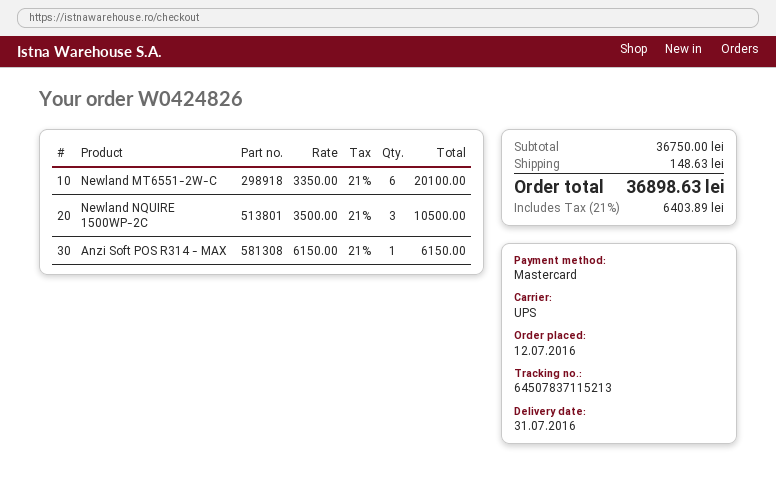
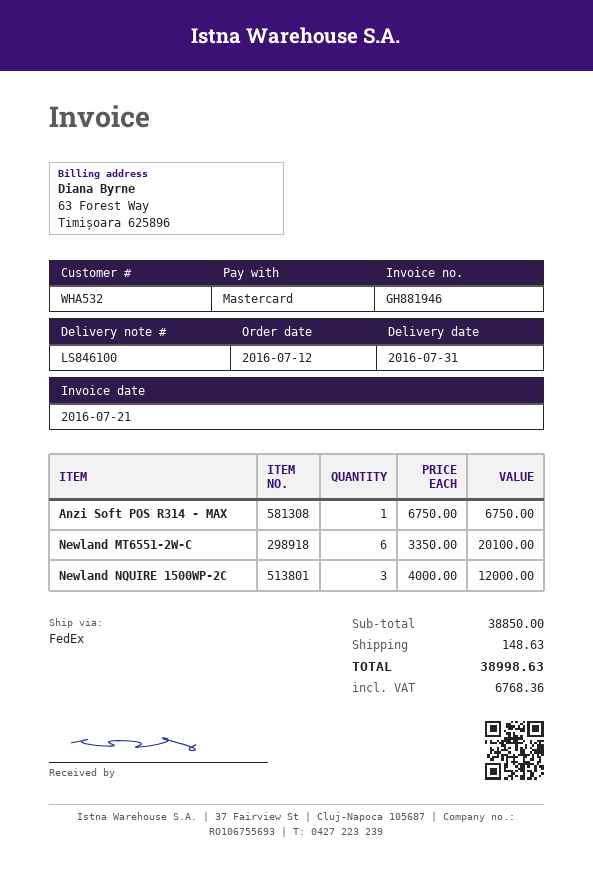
shipping method: UPS -> FedEx
Newland NQUIRE 1500WP-2C: 3 x 3500.00 = 10500.00 -> 3 x 4000.00 = 12000.00
Anzi Soft POS R314 - MAX: 1 x 6150.00 = 6150.00 -> 1 x 6750.00 = 6750.00
subtotal: 36750.00 -> 38850.00
tax: 6403.89 -> 6768.36
total: 36898.63 -> 38998.63

